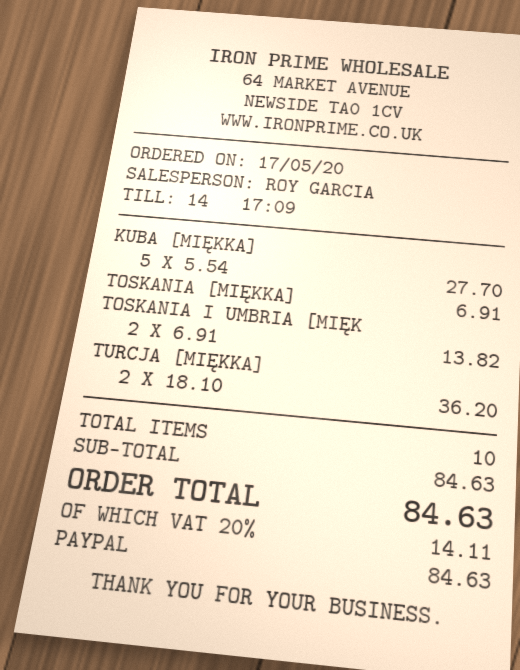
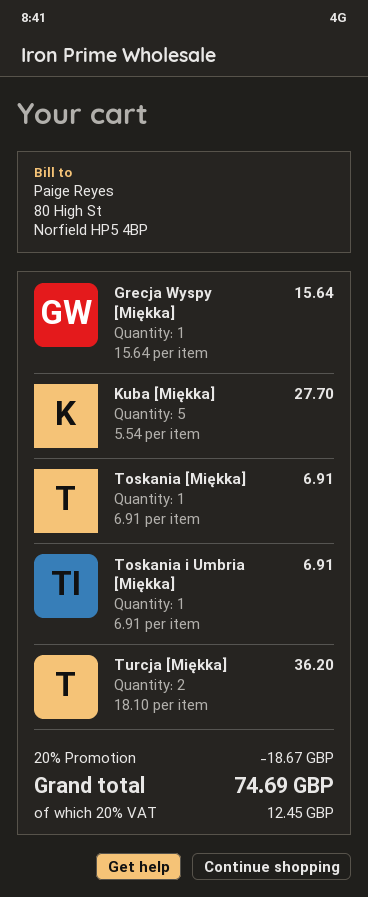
TOSKANIA I UMBRIA [MIĘK: 2 x 6.91 = 13.82 -> 1 x 6.91 = 6.91
Grecja Wyspy [Miękka]: none -> 1 x 15.64 = 15.64
discount: none -> 20% = 18.67
tax: 20% = 14.11 -> 20% = 12.45
total: 84.63 -> 74.69

